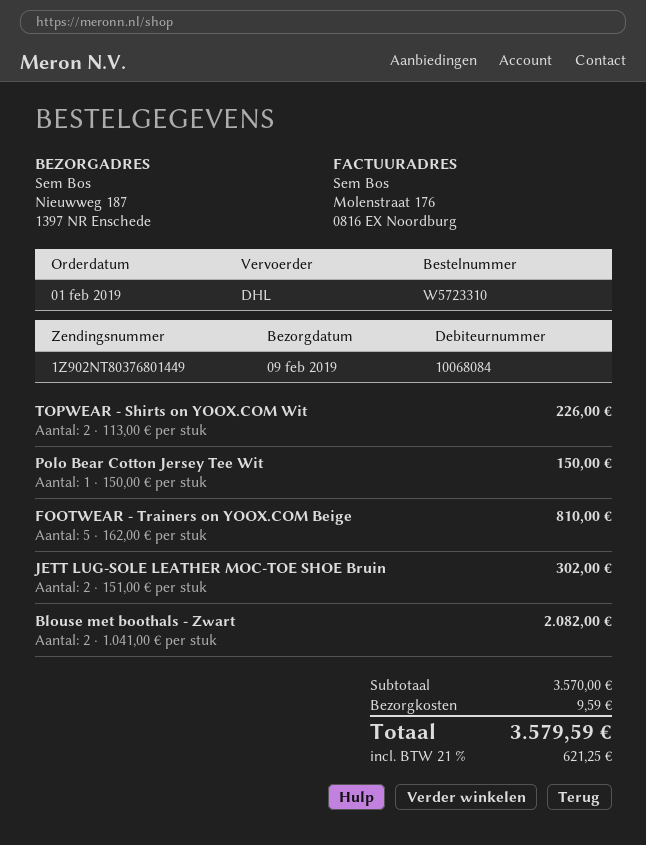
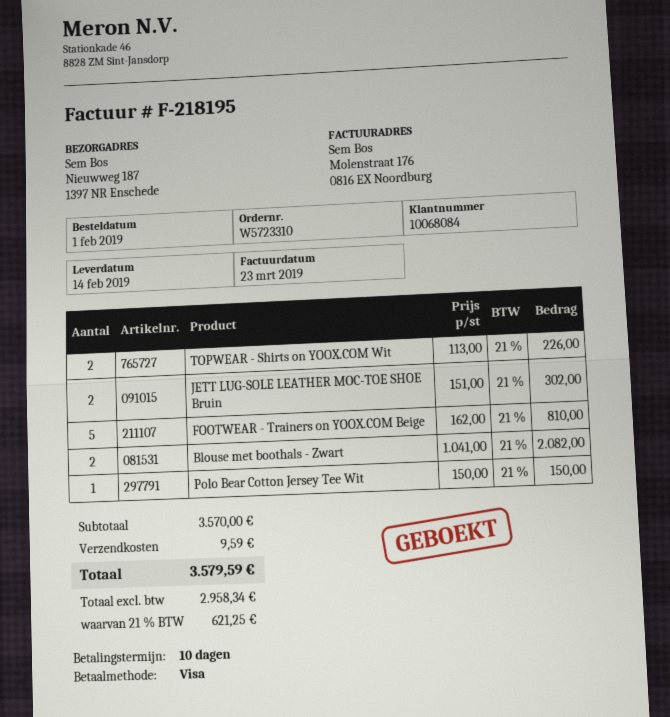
delivery date: 2019-02-09 -> 2019-02-14

